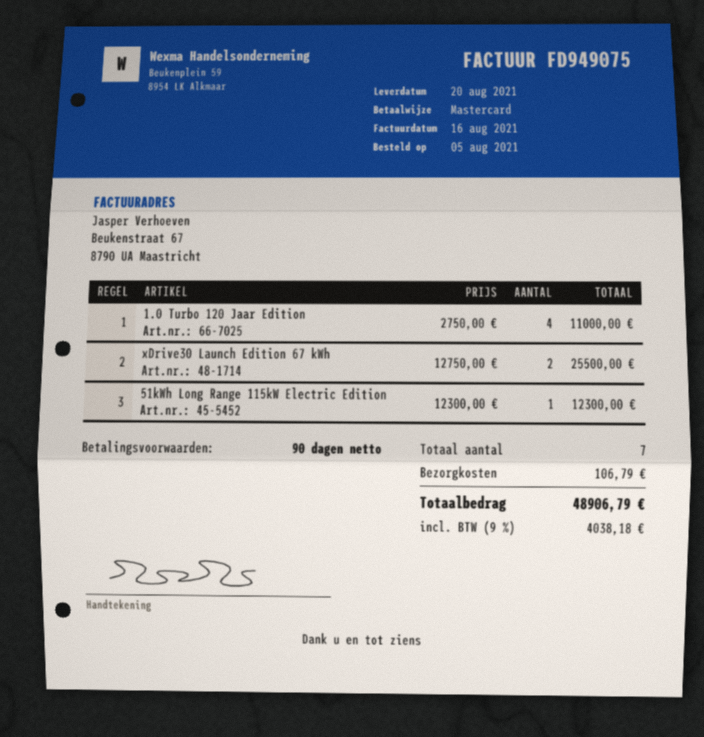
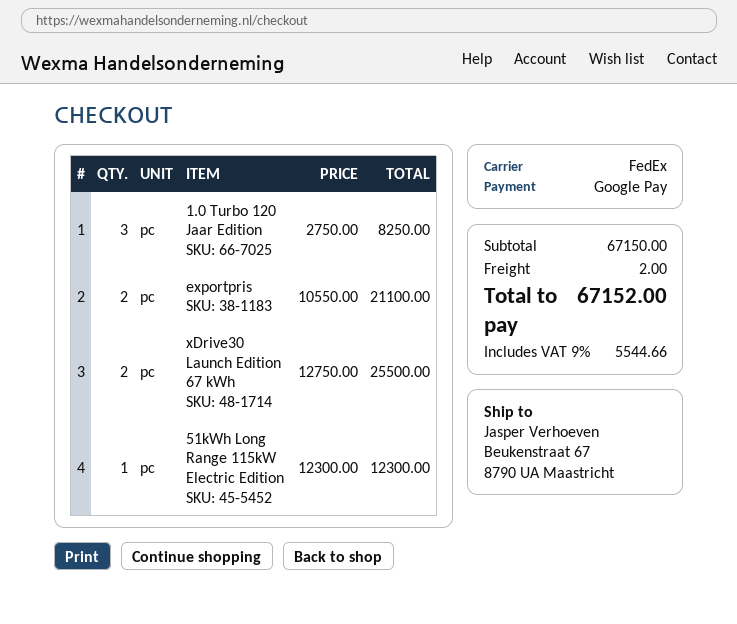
payment method: Mastercard -> Google Pay
1.0 Turbo 120 Jaar Edition: 4 x 2750.00 = 11000.00 -> 3 x 2750.00 = 8250.00
exportpris: none -> 2 x 10550.00 = 21100.00
shipping: 106.79 -> 2.00
tax: 9% = 4038.18 -> 9% = 5544.66
total: 48906.79 -> 67152.00

